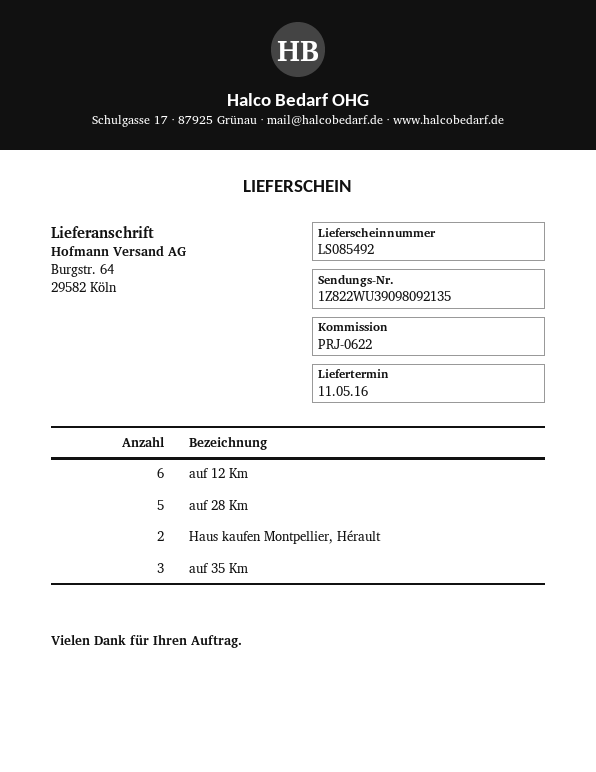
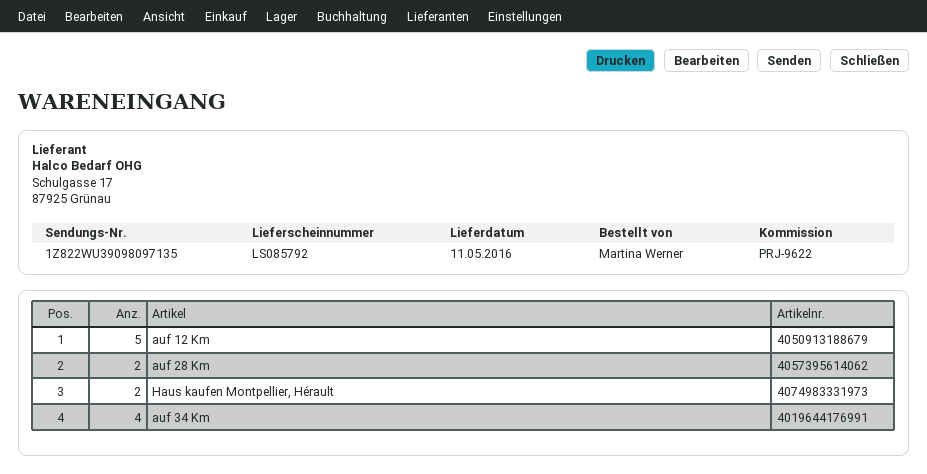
delivery note number: LS085492 -> LS085792
reference: PRJ-0622 -> PRJ-9622
tracking number: 1Z822WU39098092135 -> 1Z822WU39098097135
auf 12 Km: 6 -> 5
auf 28 Km: 5 -> 2
auf 35 Km: 3 -> none
auf 34 Km: none -> 4

